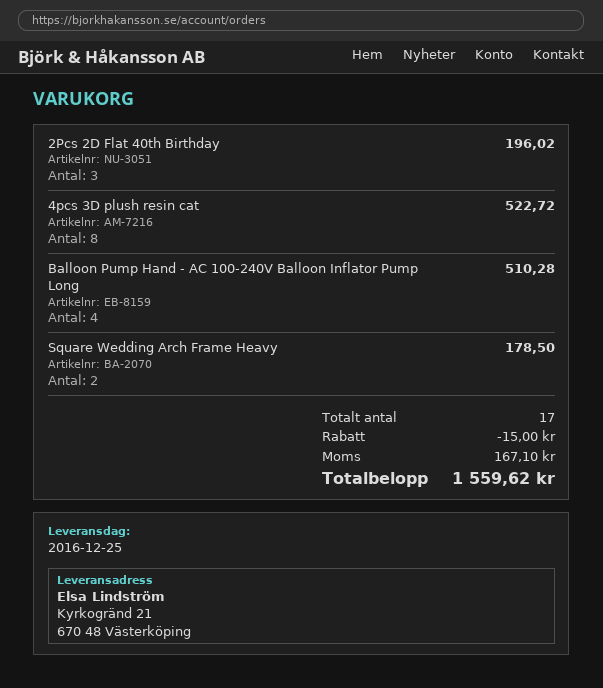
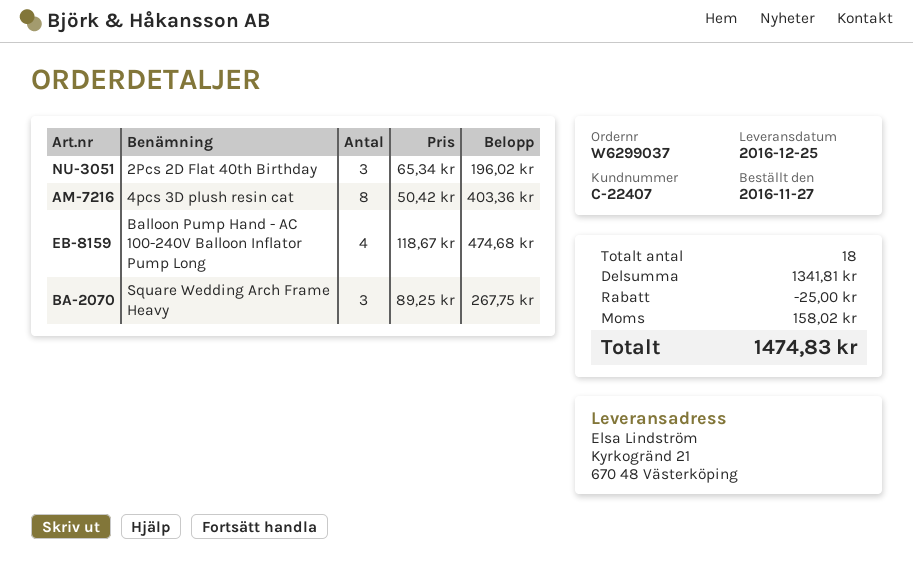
4pcs 3D plush resin cat: 8 for 522.72 -> 8 for 403.36
Balloon Pump Hand - AC 100-240V Balloon Inflator Pump Long: 4 for 510.28 -> 4 for 474.68
Square Wedding Arch Frame Heavy: 2 for 178.50 -> 3 for 267.75
total quantity: 17 -> 18
discount: 15.00 -> 25.00
tax: 167.10 -> 158.02
total: 1559.62 -> 1474.83

